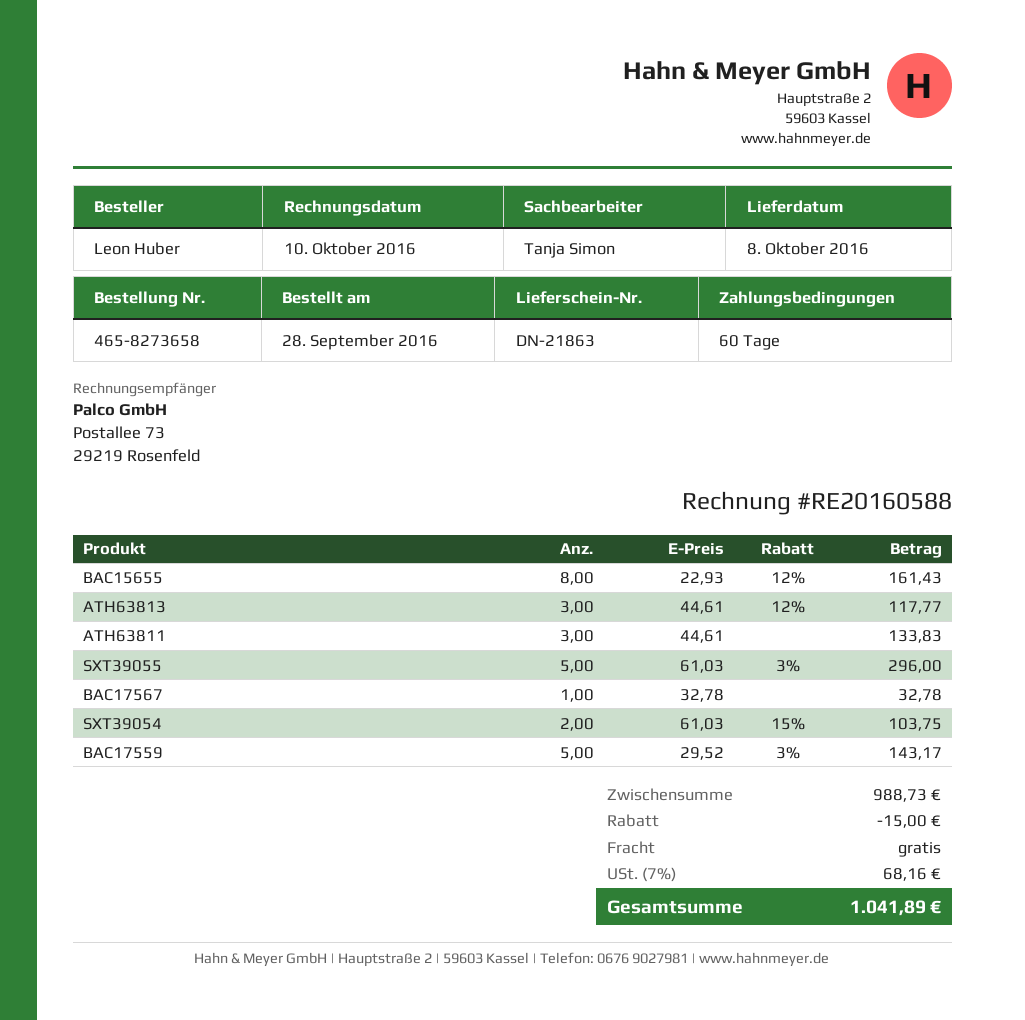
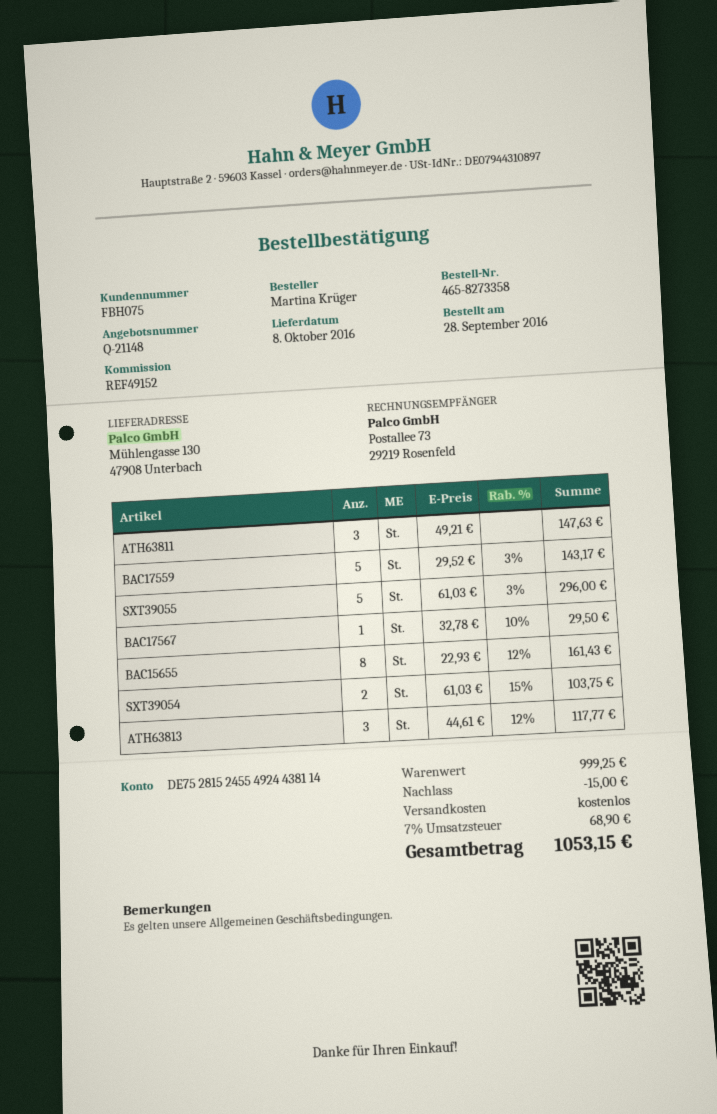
order number: 465-8273658 -> 465-8273358
ordered by: Leon Huber -> Martina Krüger
ATH63811: 3 x 44.61 = 133.83 -> 3 x 49.21 = 147.63
BAC17567: 1 x 32.78 = 32.78 -> 1 x 32.78 - 10% = 29.50
subtotal: 988.73 -> 999.25
tax: 7% = 68.16 -> 7% = 68.90
total: 1041.89 -> 1053.15

